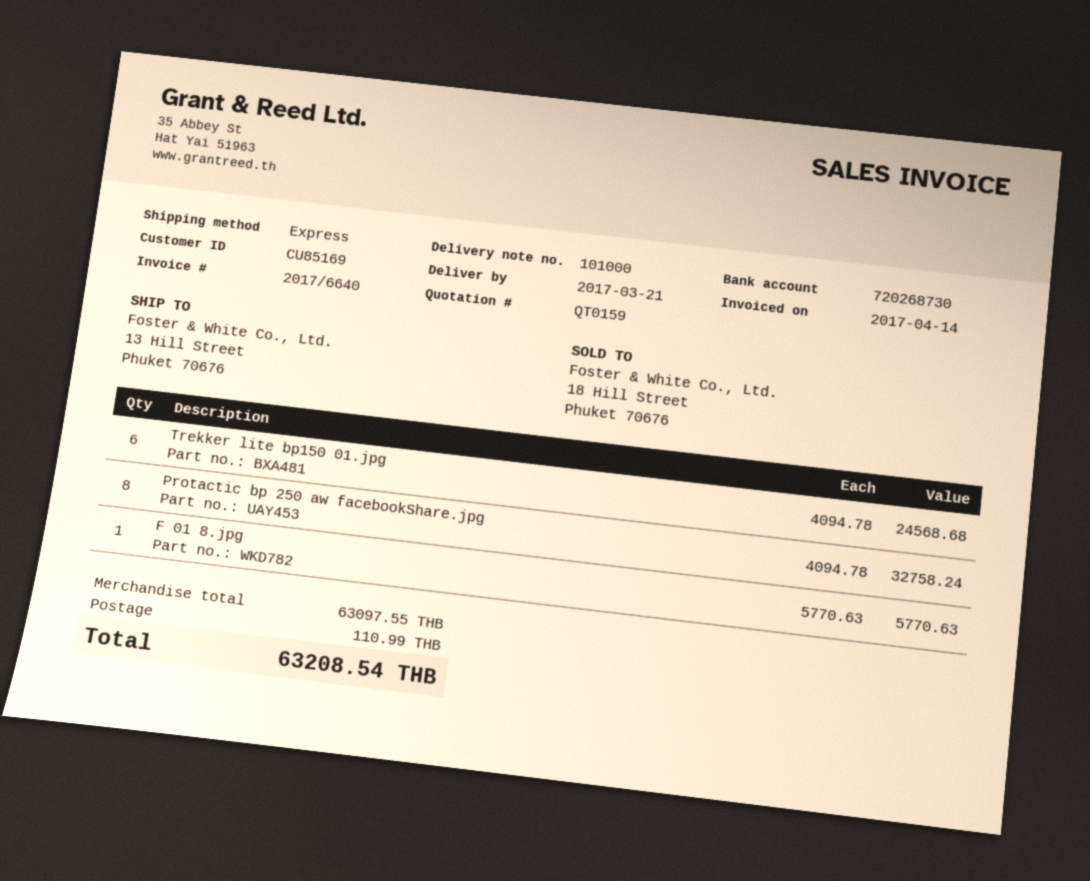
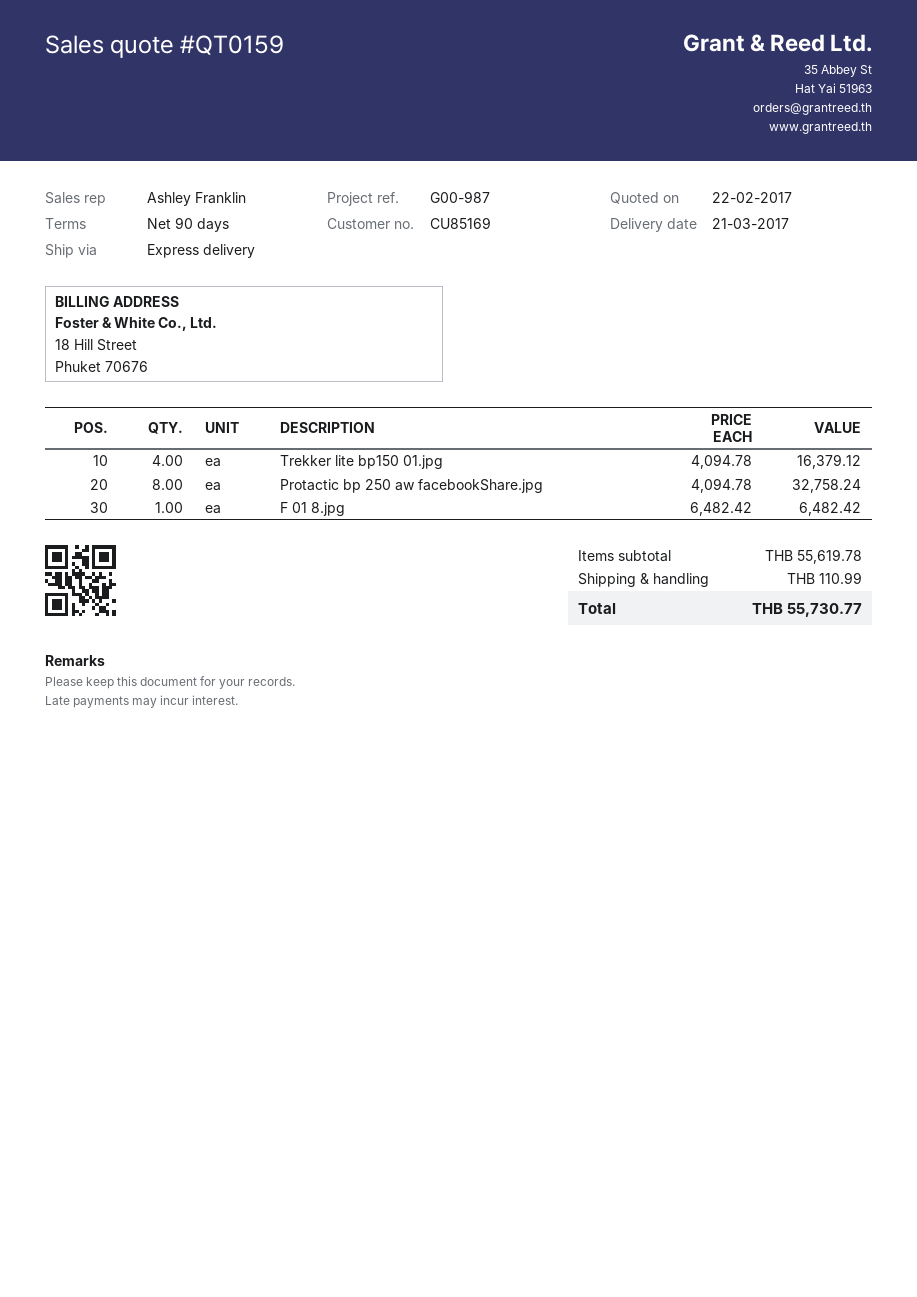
Trekker lite bp150 01.jpg: 6 x 4094.78 = 24568.68 -> 4 x 4094.78 = 16379.12
F 01 8.jpg: 1 x 5770.63 = 5770.63 -> 1 x 6482.42 = 6482.42
subtotal: 63097.55 -> 55619.78
total: 63208.54 -> 55730.77

